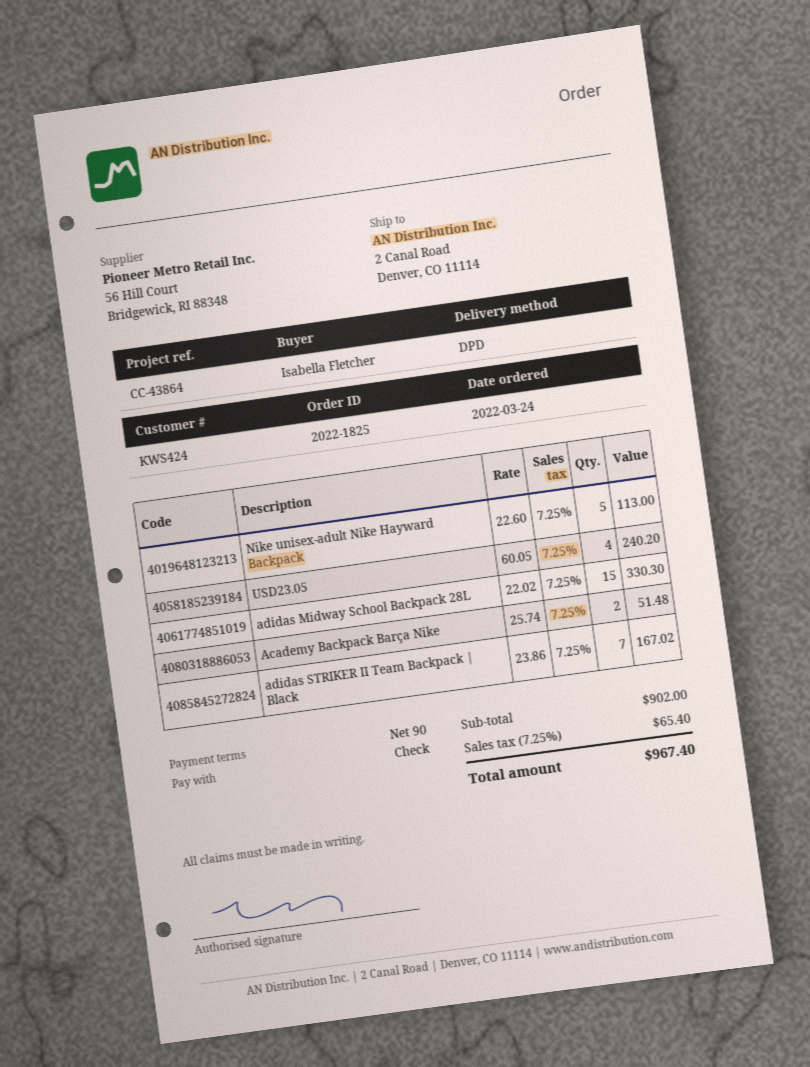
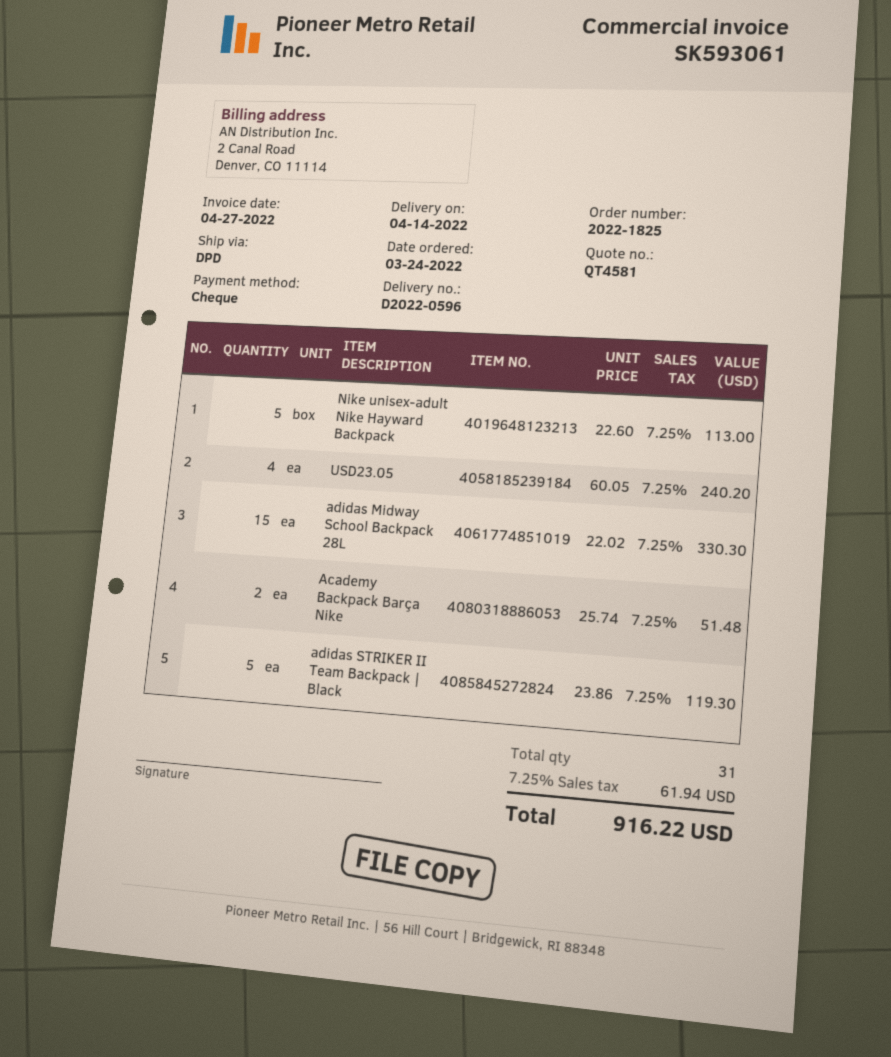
adidas STRIKER II Team Backpack | Black: 7 x 23.86 = 167.02 -> 5 x 23.86 = 119.30
tax: 7.25% = 65.40 -> 7.25% = 61.94
total: 967.40 -> 916.22

